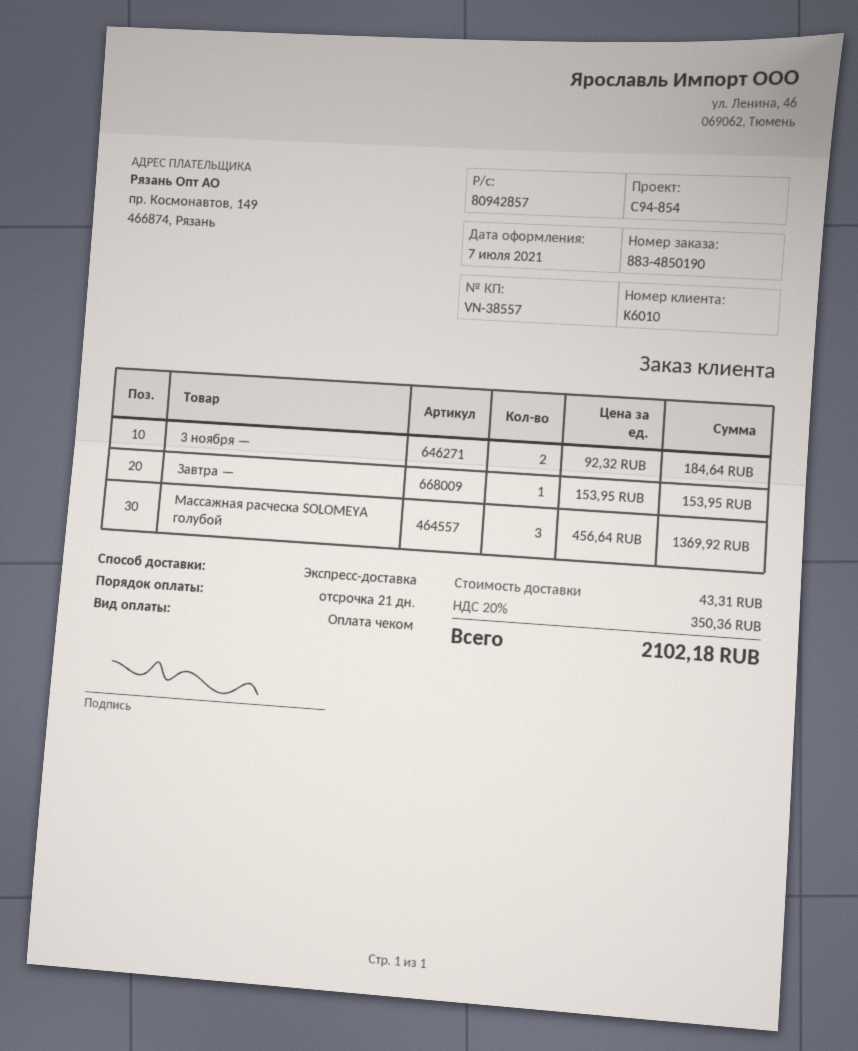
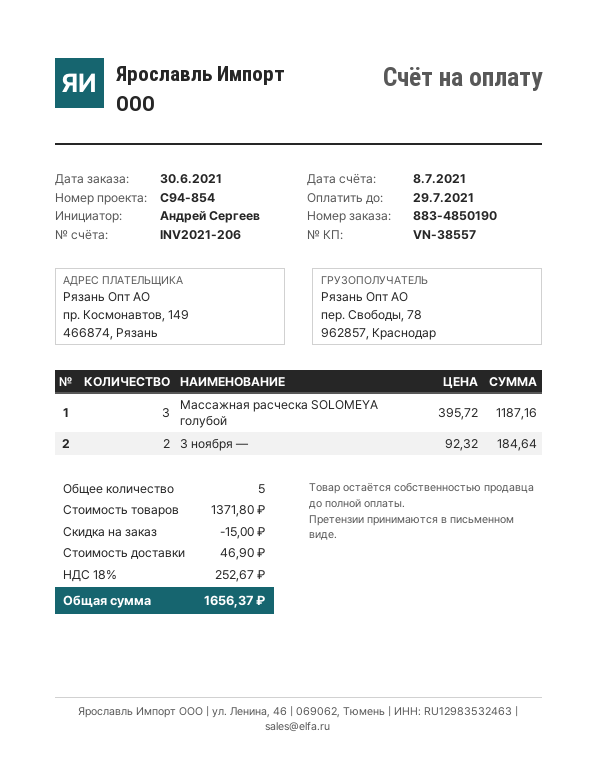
order date: 2021-07-07 -> 2021-06-30
Завтра —: 1 x 153.95 = 153.95 -> none
Массажная расческа SOLOMEYA голубой: 3 x 456.64 = 1369.92 -> 3 x 395.72 = 1187.16
discount: none -> 15.00
shipping: 43.31 -> 46.90
tax: 20% = 350.36 -> 18% = 252.67
total: 2102.18 -> 1656.37

